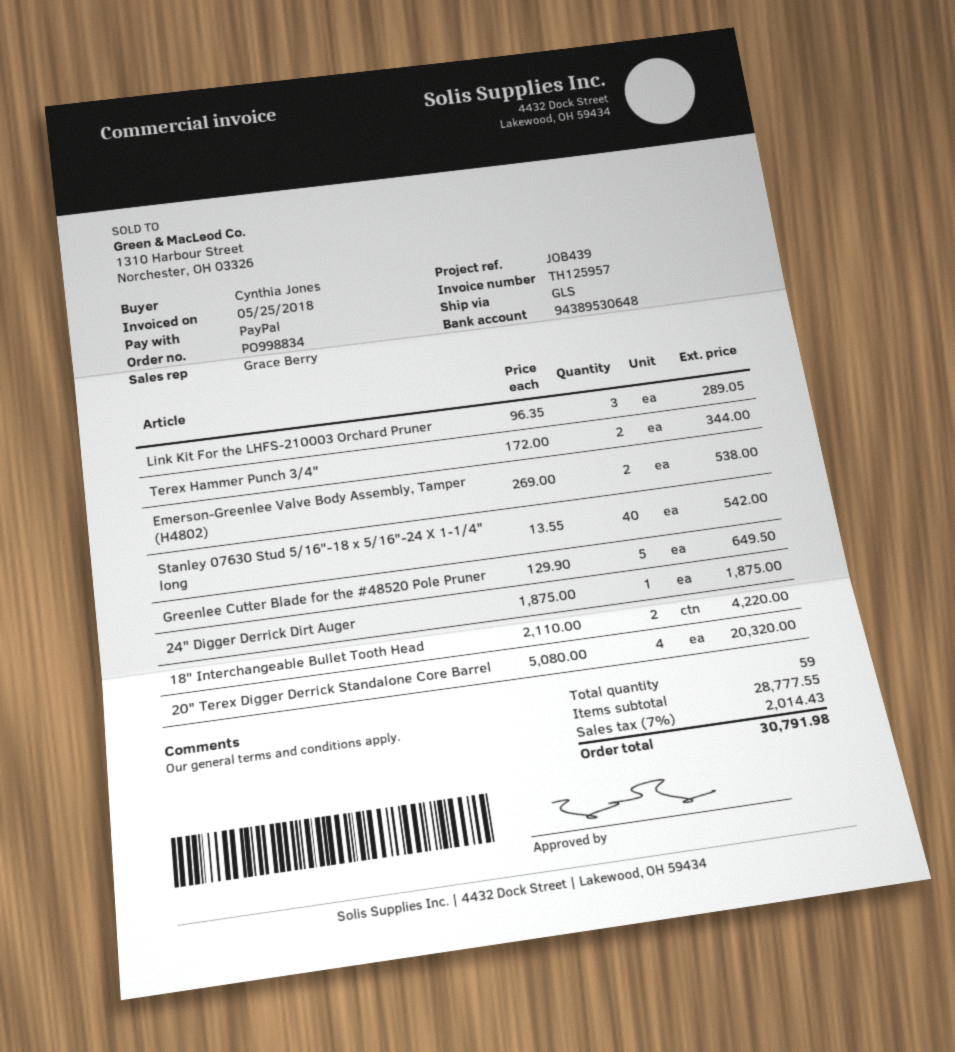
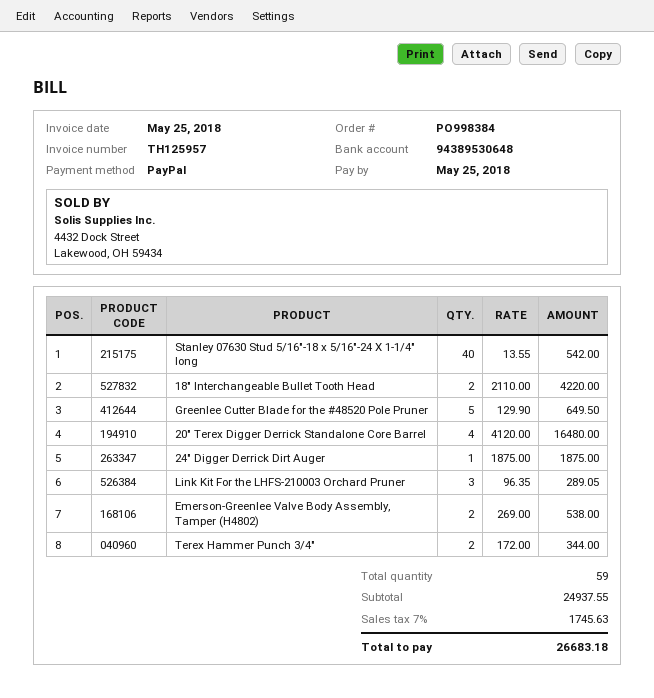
order number: PO998834 -> PO998384
20" Terex Digger Derrick Standalone Core Barrel: 4 x 5080.00 = 20320.00 -> 4 x 4120.00 = 16480.00
subtotal: 28777.55 -> 24937.55
tax: 7% = 2014.43 -> 7% = 1745.63
total: 30791.98 -> 26683.18

